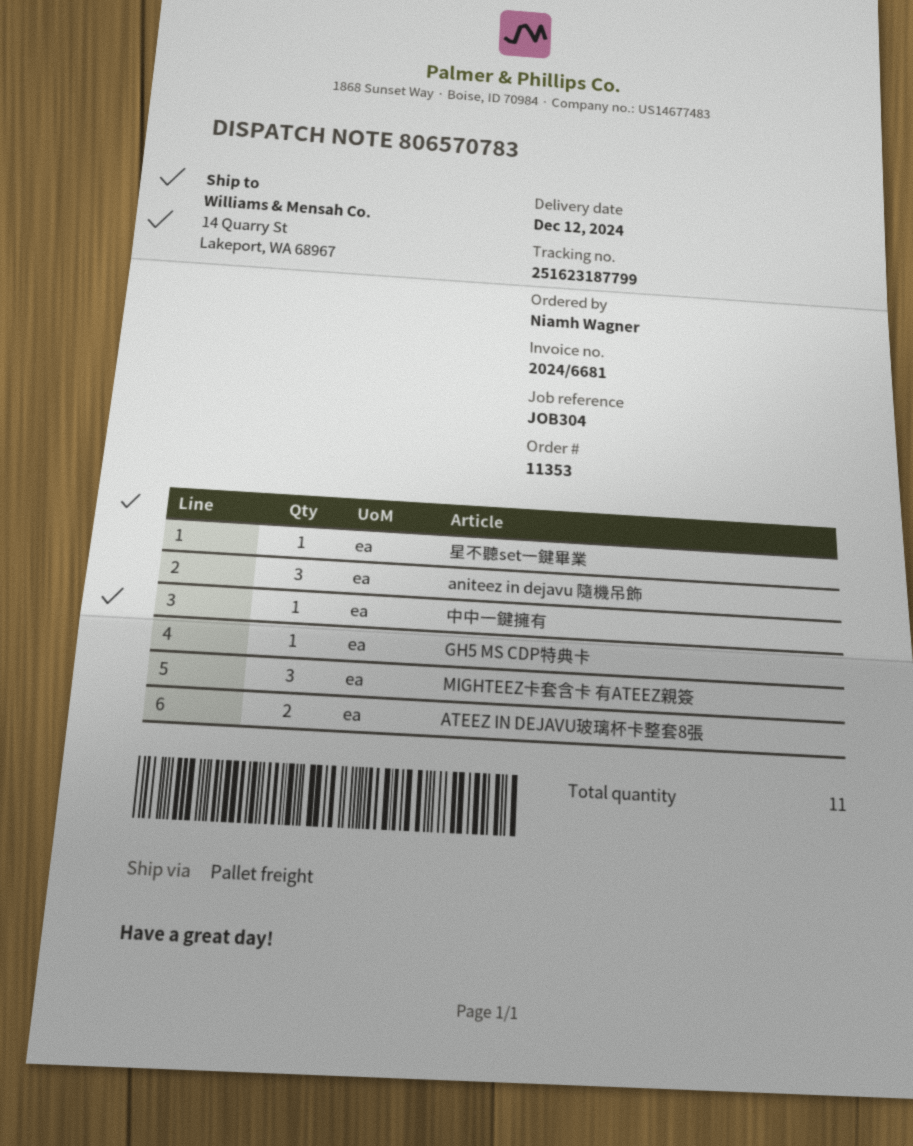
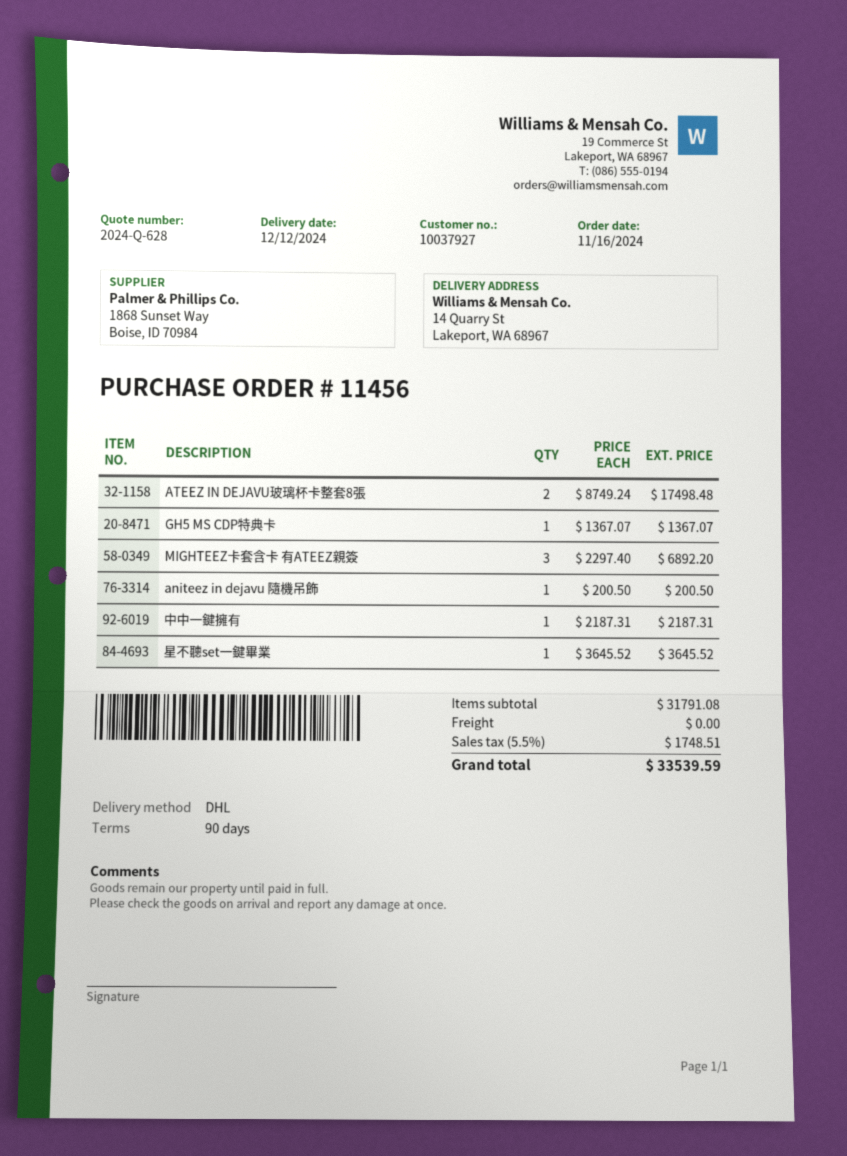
order number: 11353 -> 11456
shipping method: pallet freight -> DHL
aniteez in dejavu 隨機吊飾: 3 -> 1

